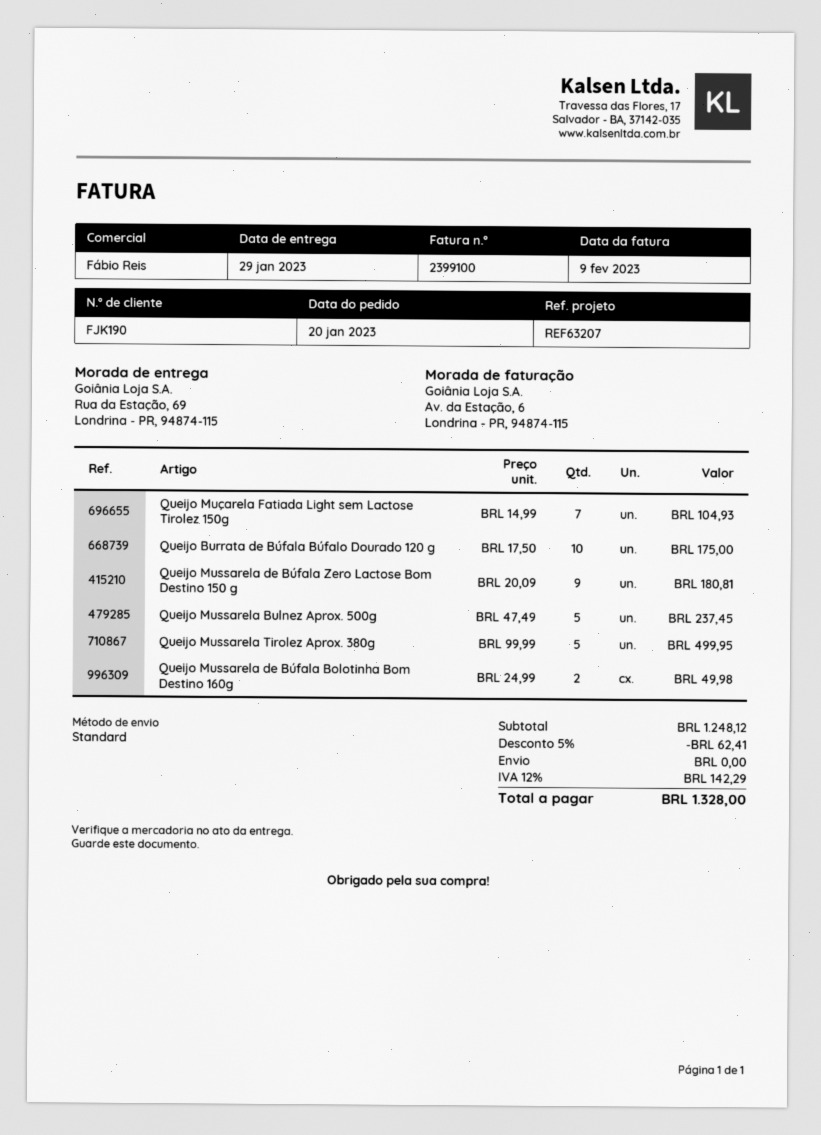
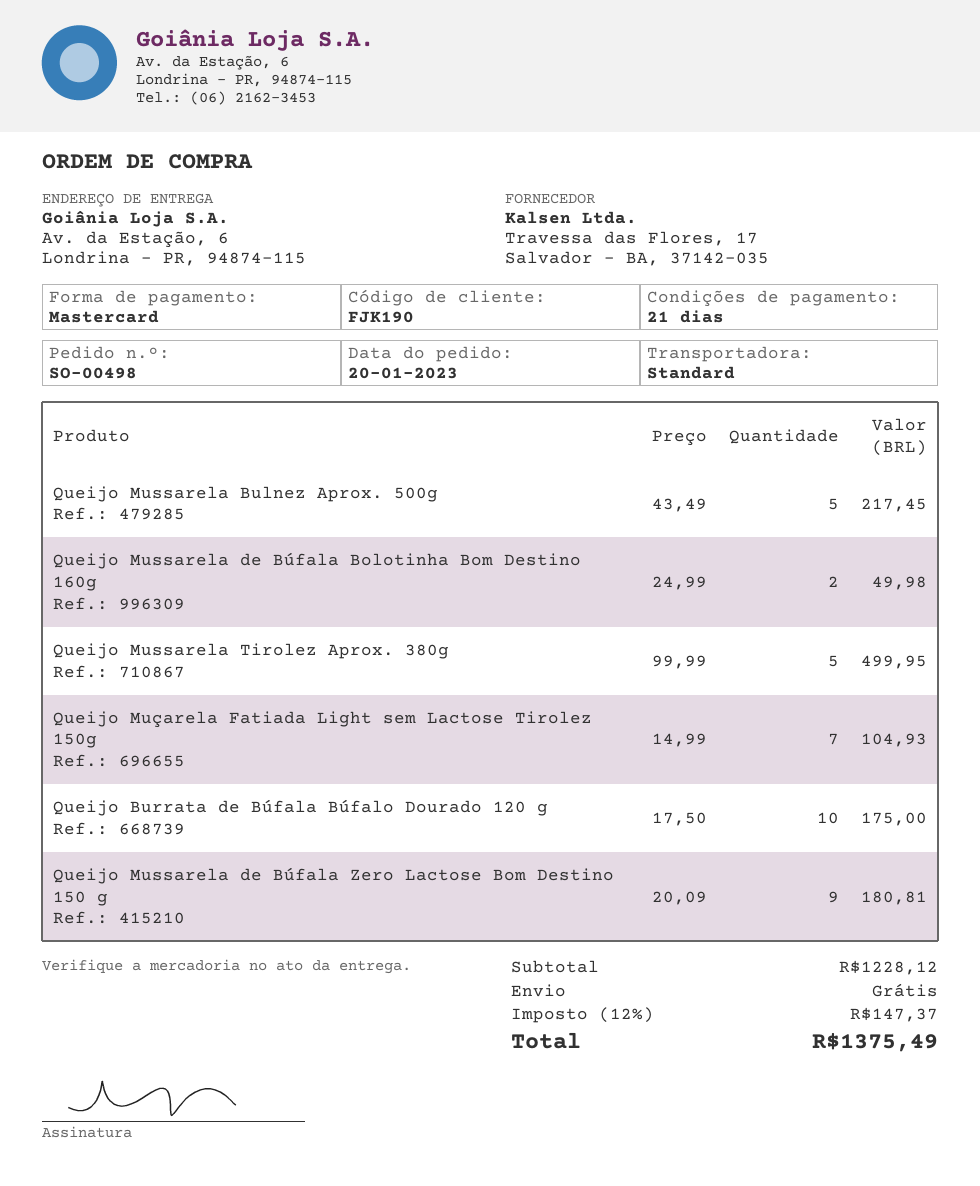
ship to: Rua da Estação, 69, Londrina - PR, 94874-115 -> Av. da Estação, 6, Londrina - PR, 94874-115
Queijo Mussarela Bulnez Aprox. 500g: 5 x 47.49 = 237.45 -> 5 x 43.49 = 217.45
subtotal: 1248.12 -> 1228.12
discount: 5% = 62.41 -> none
tax: 12% = 142.29 -> 12% = 147.37
total: 1328.00 -> 1375.49

